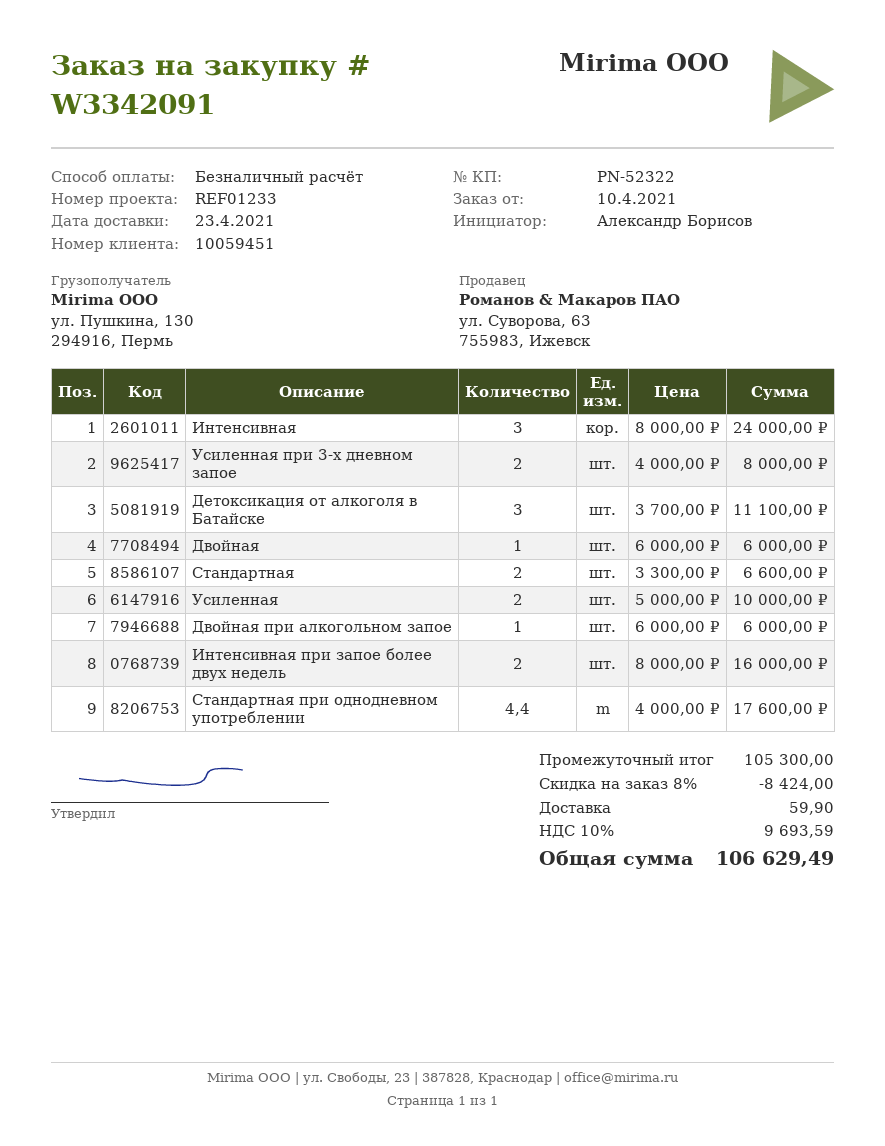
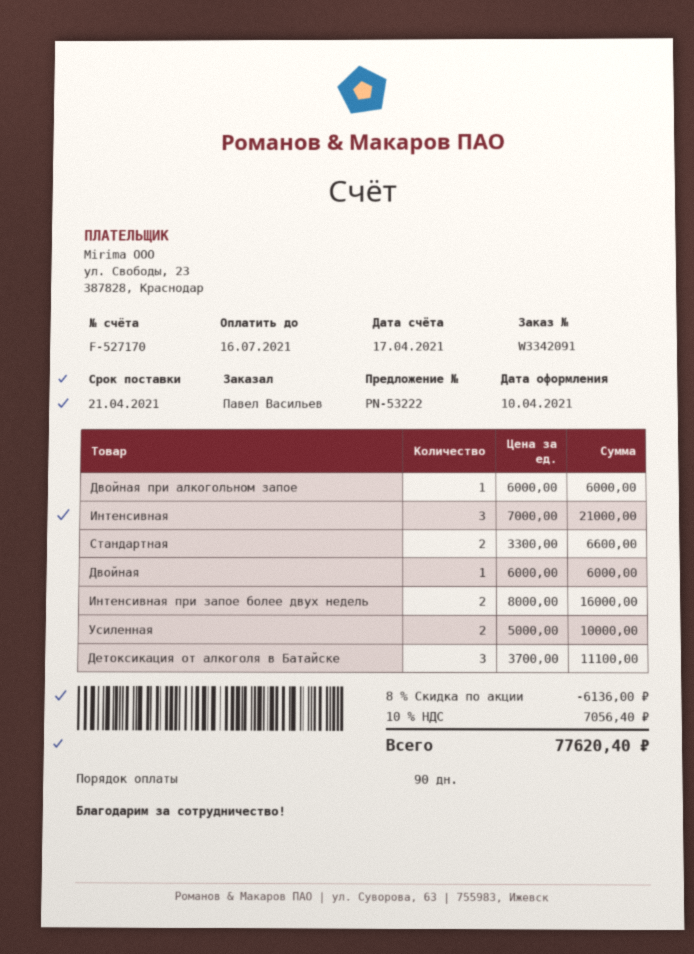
quote number: PN-52322 -> PN-53222
delivery date: 2021-04-23 -> 2021-04-21
ordered by: Александр Борисов -> Павел Васильев
Интенсивная: 3 x 8000.00 = 24000.00 -> 3 x 7000.00 = 21000.00
Усиленная при 3-х дневном запое: 2 x 4000.00 = 8000.00 -> none
Стандартная при однодневном употреблении: 4.4 x 4000.00 = 17600.00 -> none
discount: 8% = 8424.00 -> 8% = 6136.00
shipping: 59.90 -> none
tax: 10% = 9693.59 -> 10% = 7056.40
total: 106629.49 -> 77620.40

